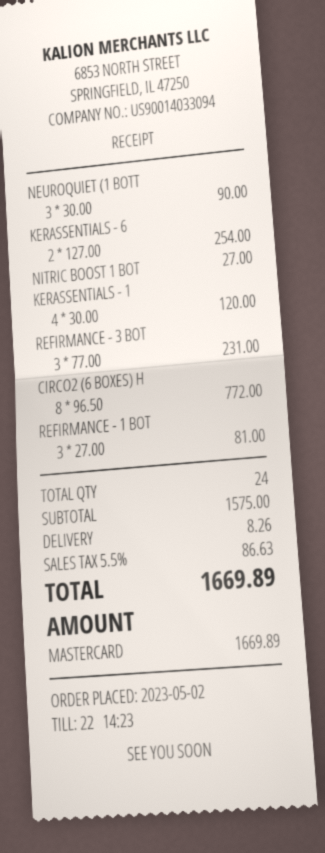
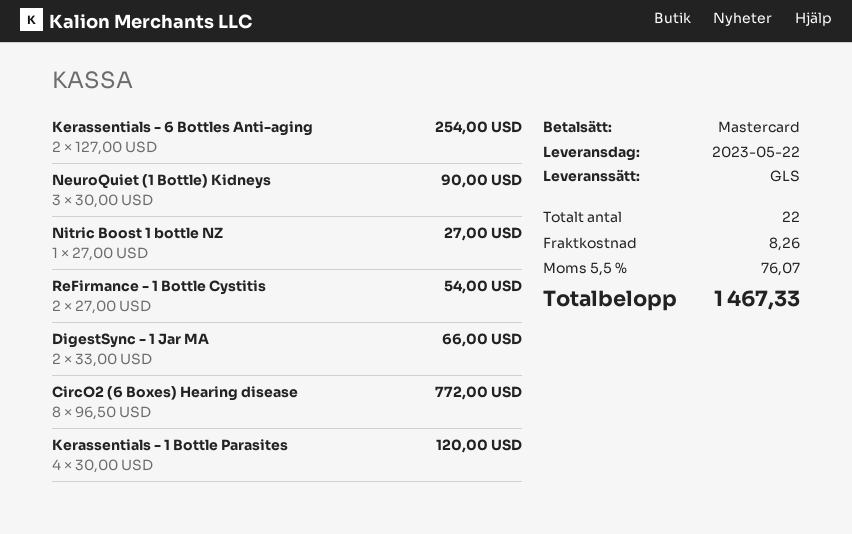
REFIRMANCE - 3 BOT: 3 x 77.00 = 231.00 -> none
REFIRMANCE - 1 BOT: 3 x 27.00 = 81.00 -> 2 x 27.00 = 54.00
DigestSync - 1 Jar MA: none -> 2 x 33.00 = 66.00
total quantity: 24 -> 22
tax: 5.5% = 86.63 -> 5.5% = 76.07
total: 1669.89 -> 1467.33

